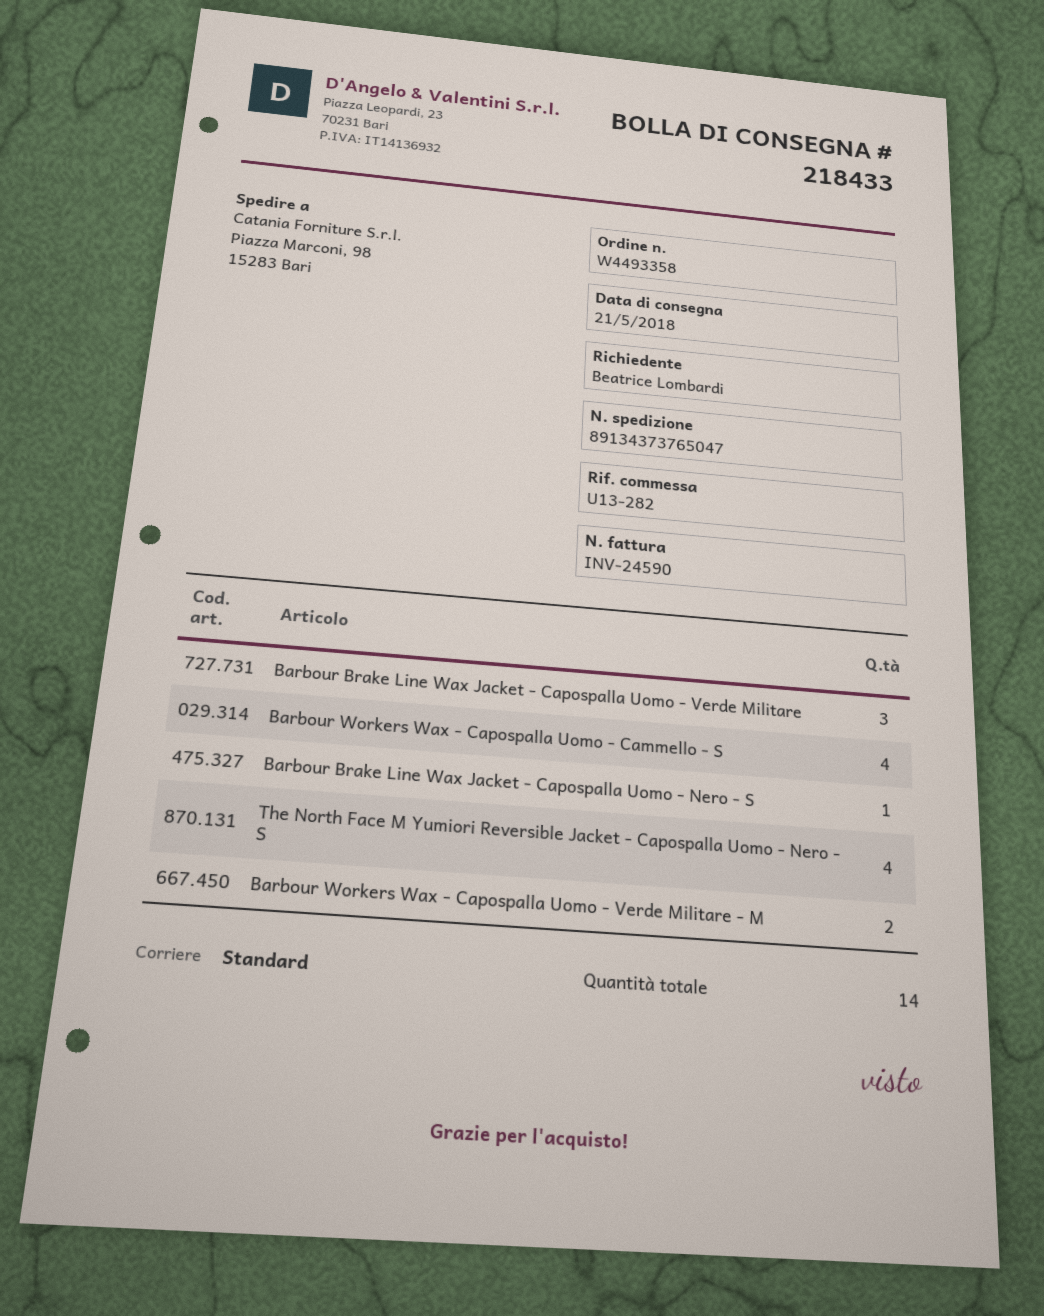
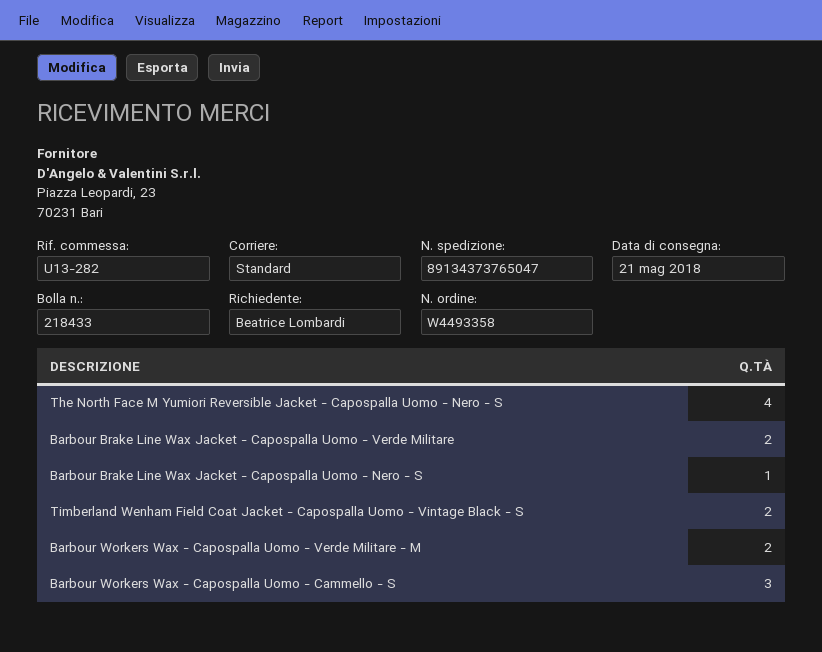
Barbour Brake Line Wax Jacket - Capospalla Uomo - Verde Militare: 3 -> 2
Barbour Workers Wax - Capospalla Uomo - Cammello - S: 4 -> 3
Timberland Wenham Field Coat Jacket - Capospalla Uomo - Vintage Black - S: none -> 2

